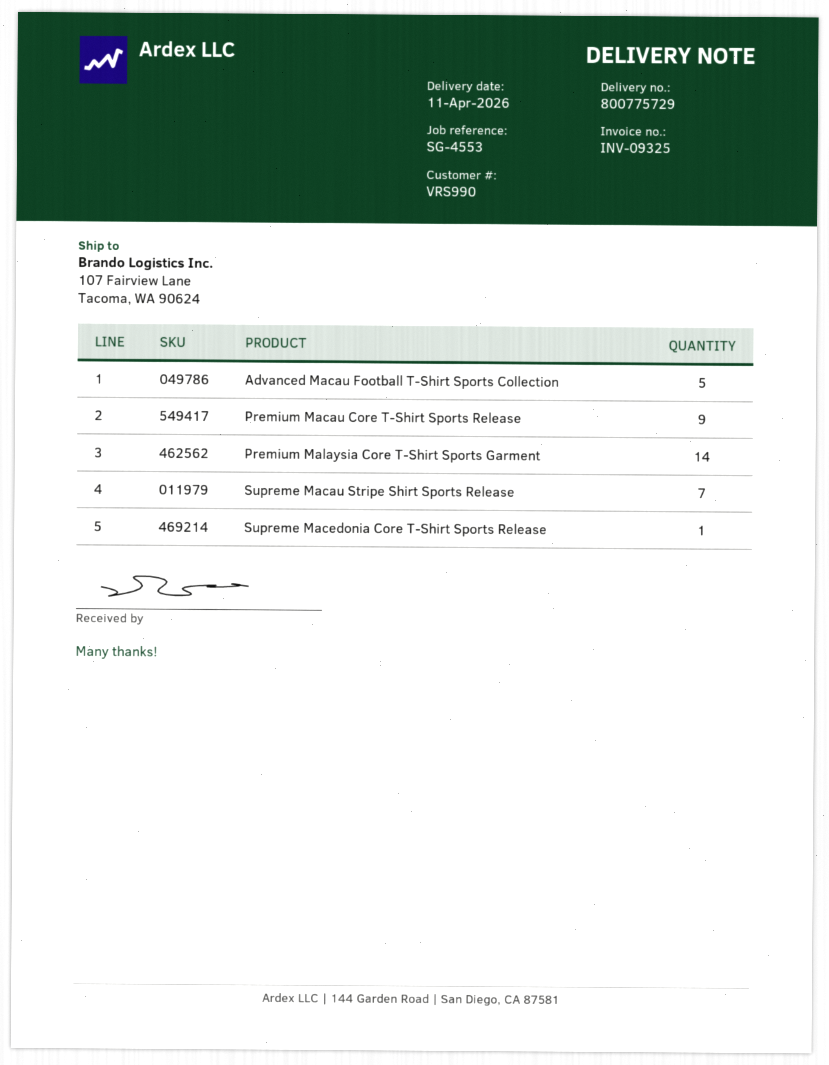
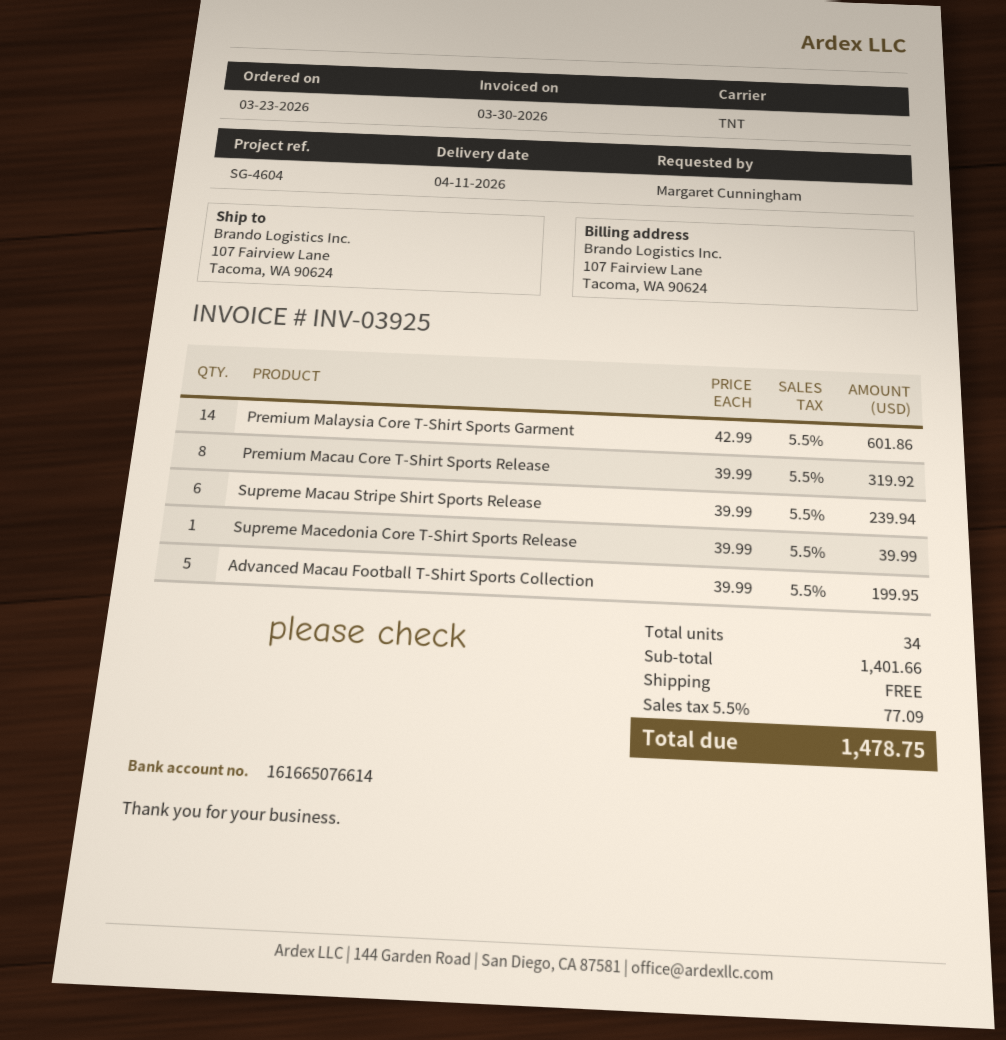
invoice number: INV-09325 -> INV-03925
reference: SG-4553 -> SG-4604
Premium Macau Core T-Shirt Sports Release: 9 -> 8
Supreme Macau Stripe Shirt Sports Release: 7 -> 6

